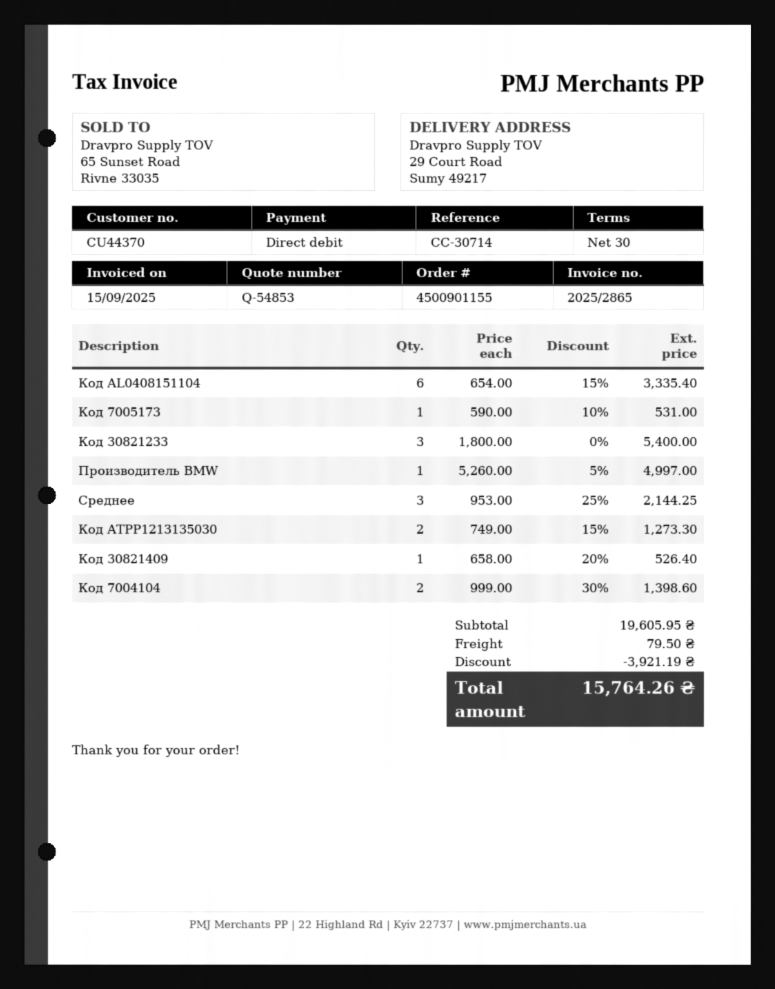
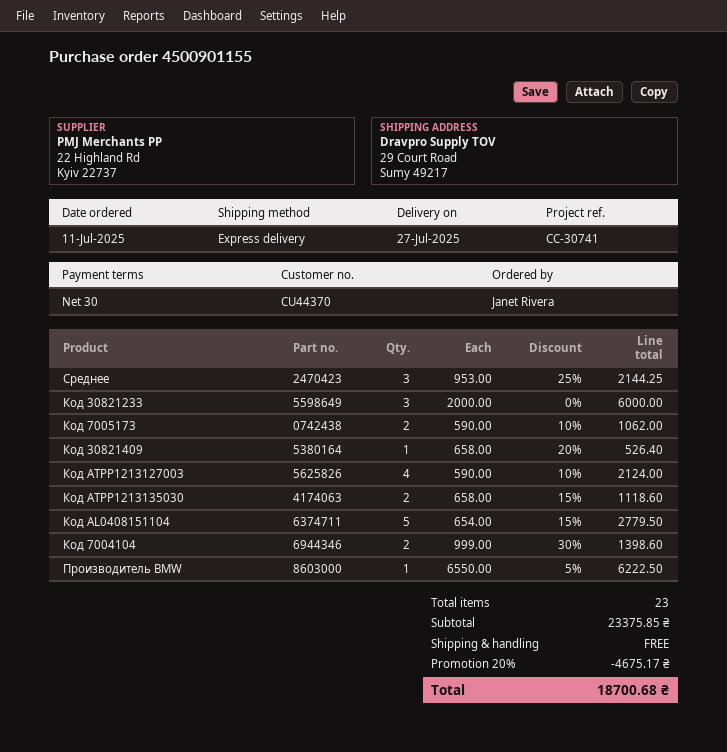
reference: CC-30714 -> CC-30741
Код AL0408151104: 6 x 654.00 - 15% = 3335.40 -> 5 x 654.00 - 15% = 2779.50
Код 7005173: 1 x 590.00 - 10% = 531.00 -> 2 x 590.00 - 10% = 1062.00
Код 30821233: 3 x 1800.00 = 5400.00 -> 3 x 2000.00 = 6000.00
Производитель BMW: 1 x 5260.00 - 5% = 4997.00 -> 1 x 6550.00 - 5% = 6222.50
Код ATPP1213135030: 2 x 749.00 - 15% = 1273.30 -> 2 x 658.00 - 15% = 1118.60
Код ATPP1213127003: none -> 4 x 590.00 - 10% = 2124.00
subtotal: 19605.95 -> 23375.85
discount: 3921.19 -> 4675.17
shipping: 79.50 -> 0.00
total: 15764.26 -> 18700.68

